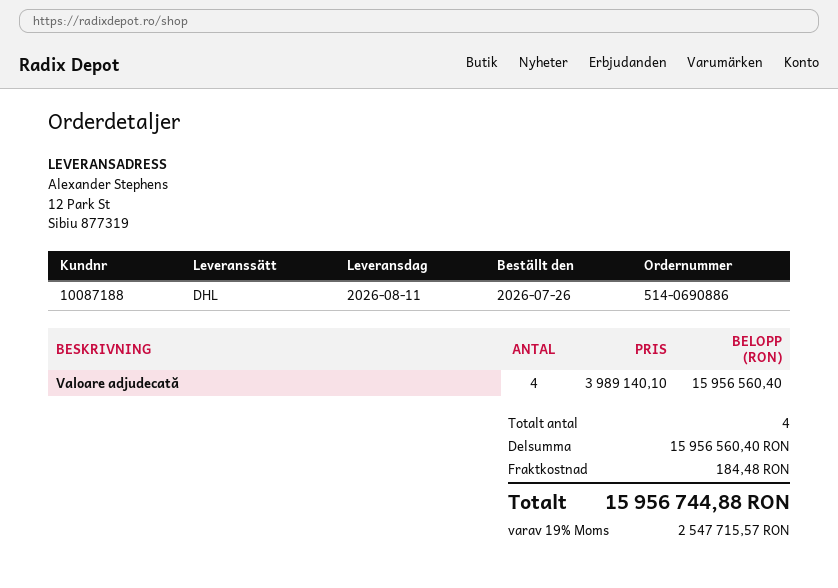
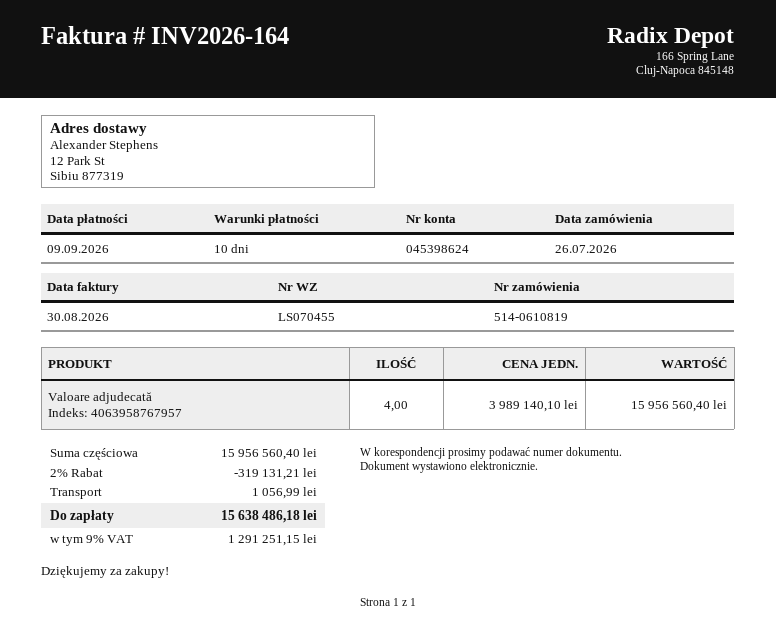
order number: 514-0690886 -> 514-0610819
discount: none -> 2% = 319131.21
shipping: 184.48 -> 1056.99
tax: 19% = 2547715.57 -> 9% = 1291251.15
total: 15956744.88 -> 15638486.18

